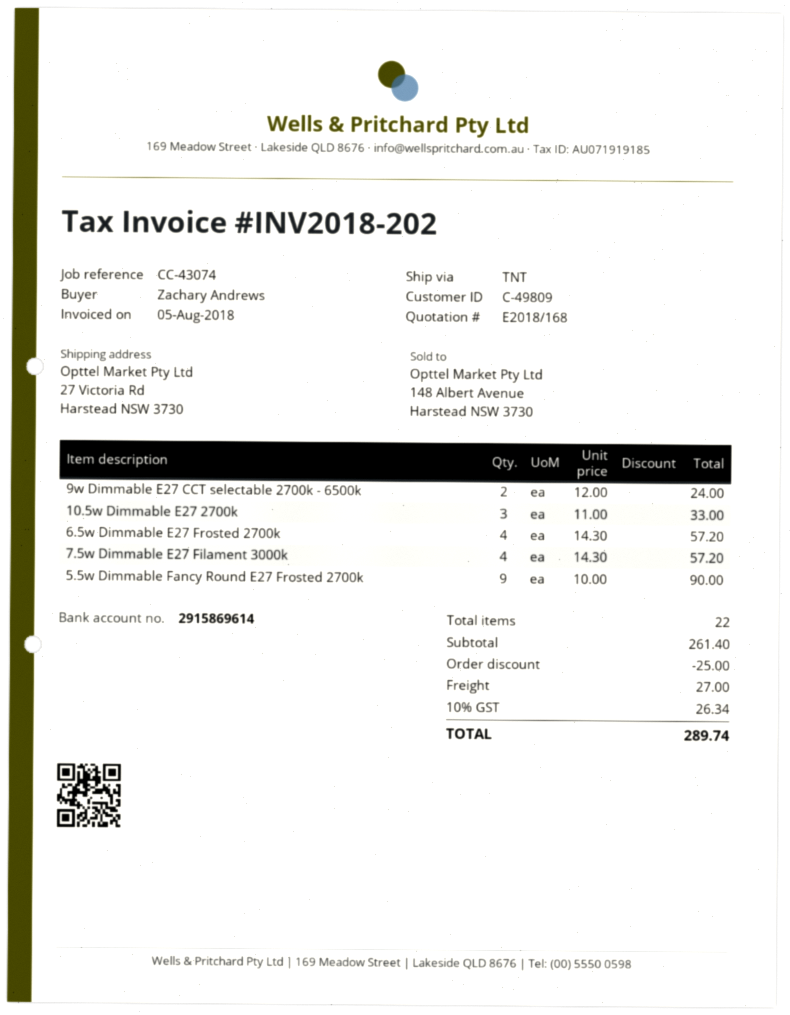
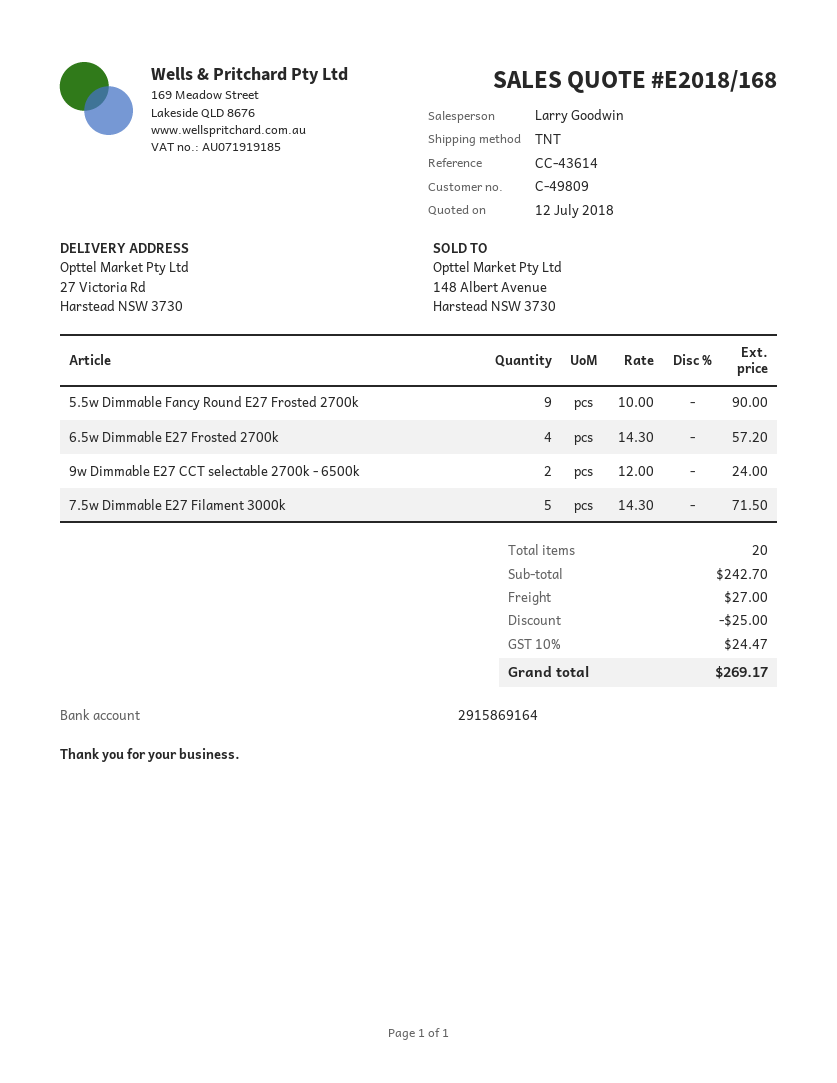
reference: CC-43074 -> CC-43614
bank account: 2915869614 -> 2915869164
10.5w Dimmable E27 2700k: 3 x 11.00 = 33.00 -> none
7.5w Dimmable E27 Filament 3000k: 4 x 14.30 = 57.20 -> 5 x 14.30 = 71.50
total quantity: 22 -> 20
subtotal: 261.40 -> 242.70
tax: 10% = 26.34 -> 10% = 24.47
total: 289.74 -> 269.17

